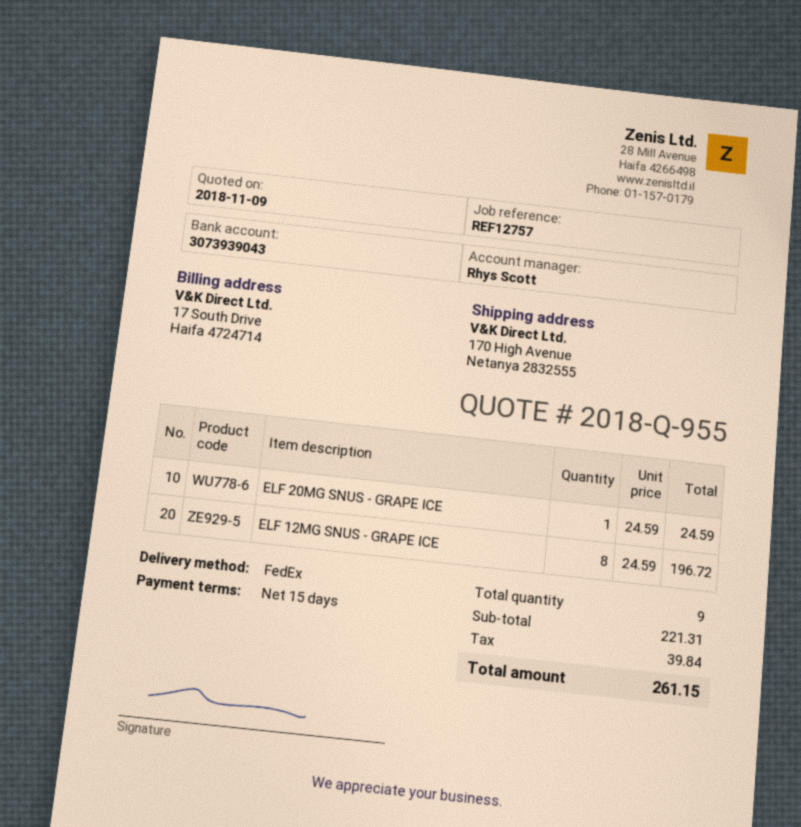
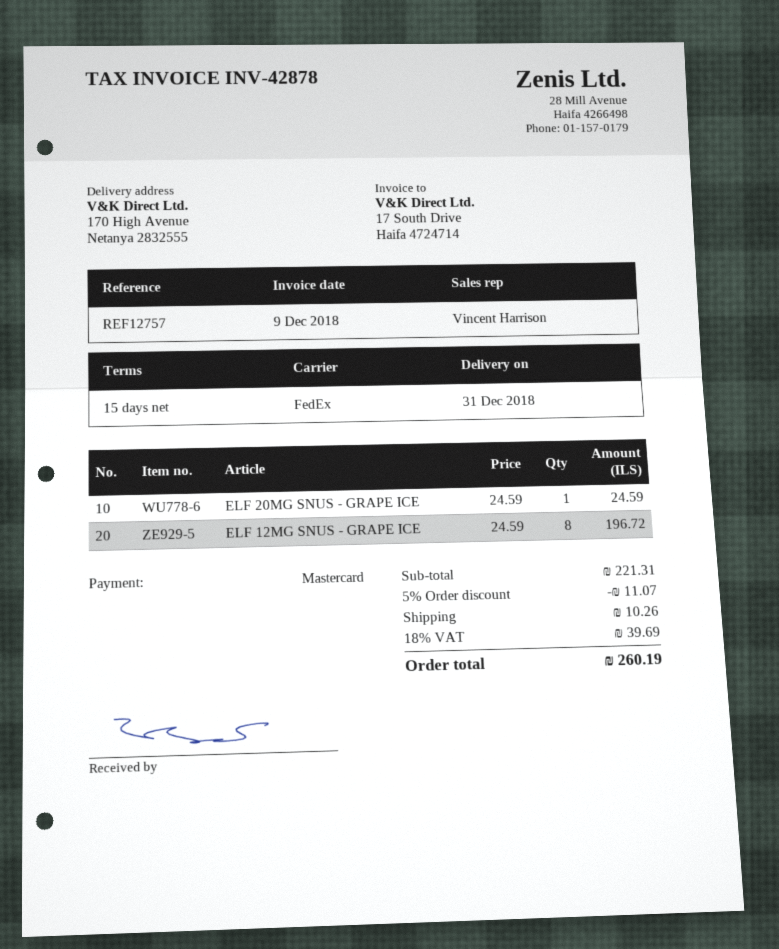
sales rep: Rhys Scott -> Vincent Harrison
discount: none -> 5% = 11.07
shipping: none -> 10.26
tax: 39.84 -> 39.69
total: 261.15 -> 260.19

